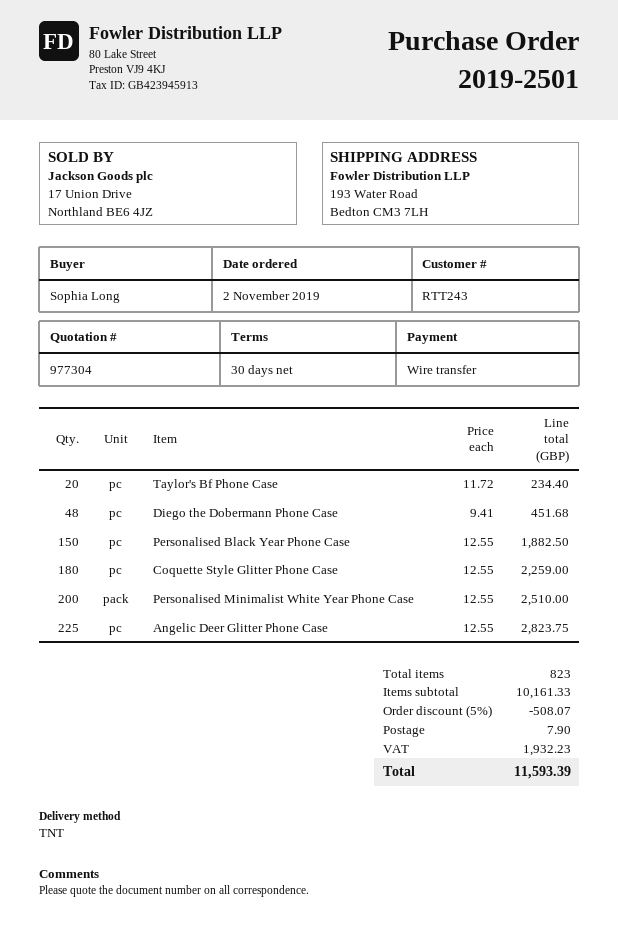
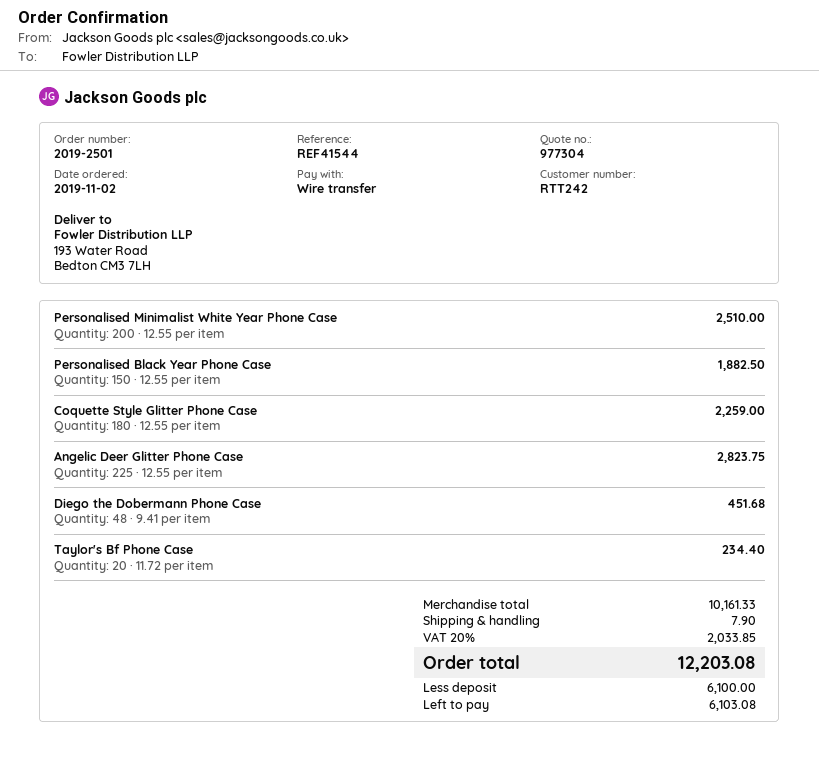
customer number: RTT243 -> RTT242
discount: 5% = 508.07 -> none
tax: 1932.23 -> 2033.85
total: 11593.39 -> 12203.08

